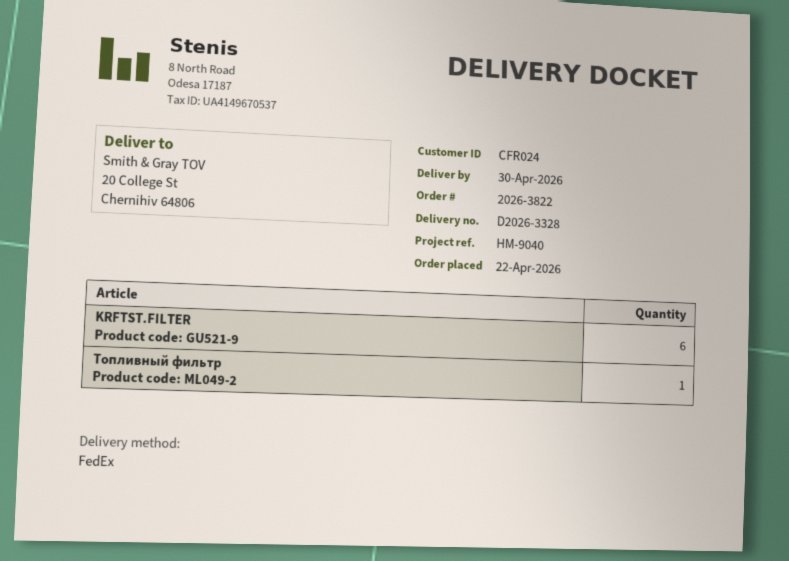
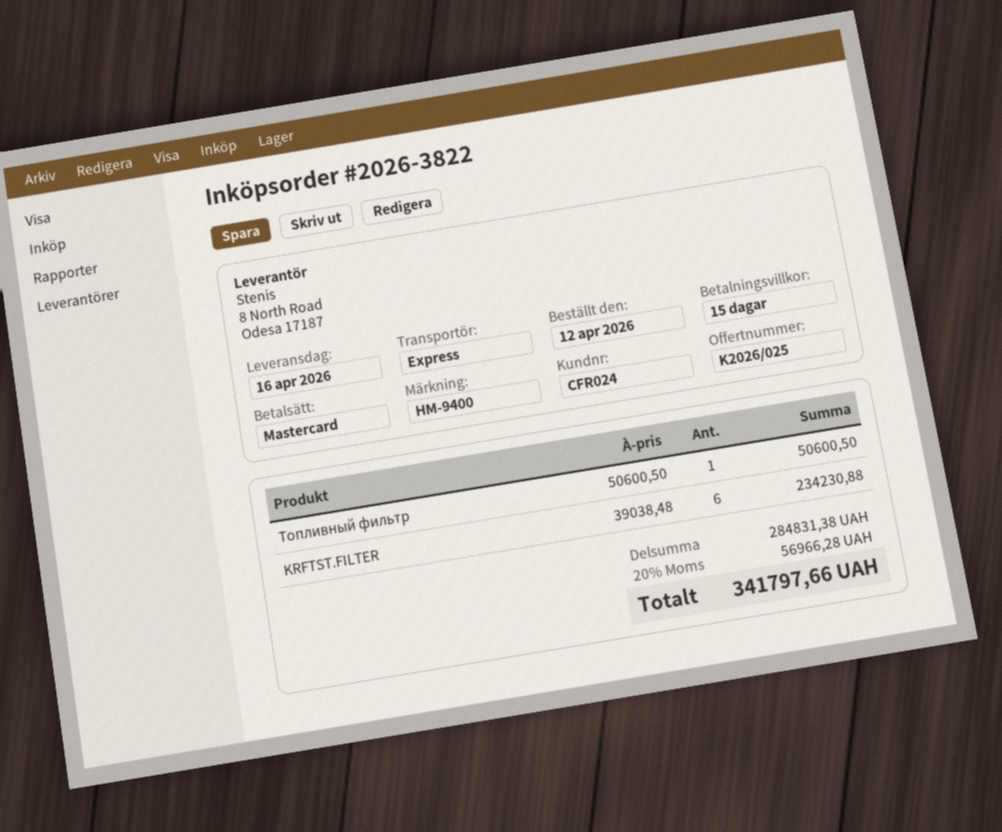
order date: 2026-04-22 -> 2026-04-12
delivery date: 2026-04-30 -> 2026-04-16
reference: HM-9040 -> HM-9400
shipping method: FedEx -> express

